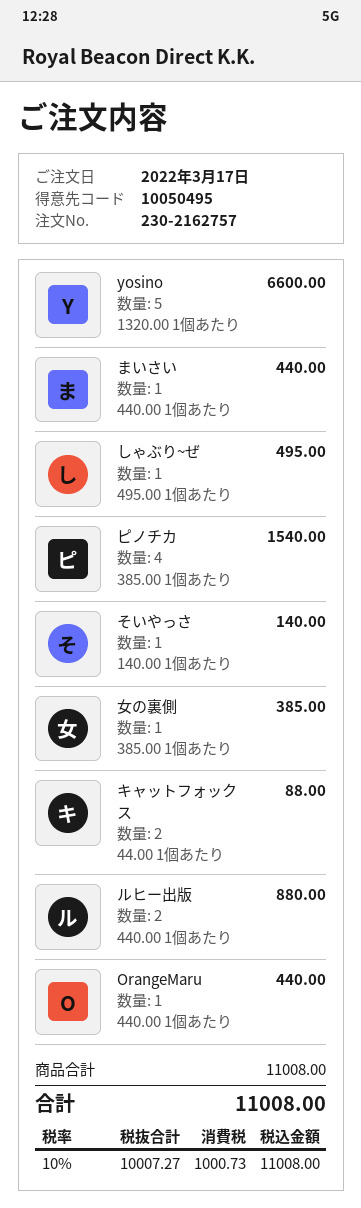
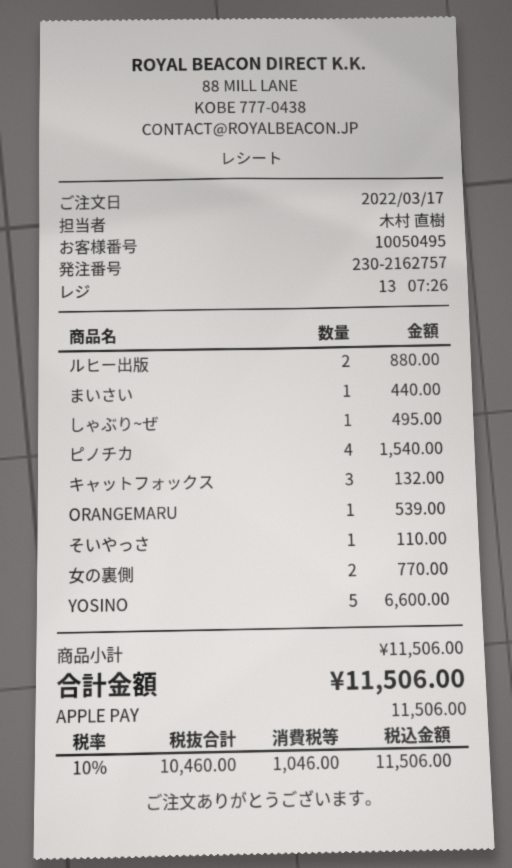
そいやっさ: 1 for 140.00 -> 1 for 110.00
女の裏側: 1 for 385.00 -> 2 for 770.00
キャットフォックス: 2 for 88.00 -> 3 for 132.00
OrangeMaru: 1 for 440.00 -> 1 for 539.00
subtotal: 11008.00 -> 11506.00
net: 10007.27 -> 10460.00
tax: 10% = 1000.73 -> 10% = 1046.00
total: 11008.00 -> 11506.00

